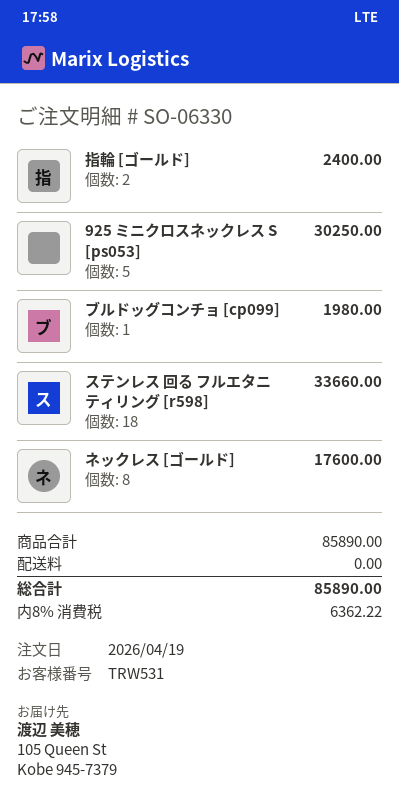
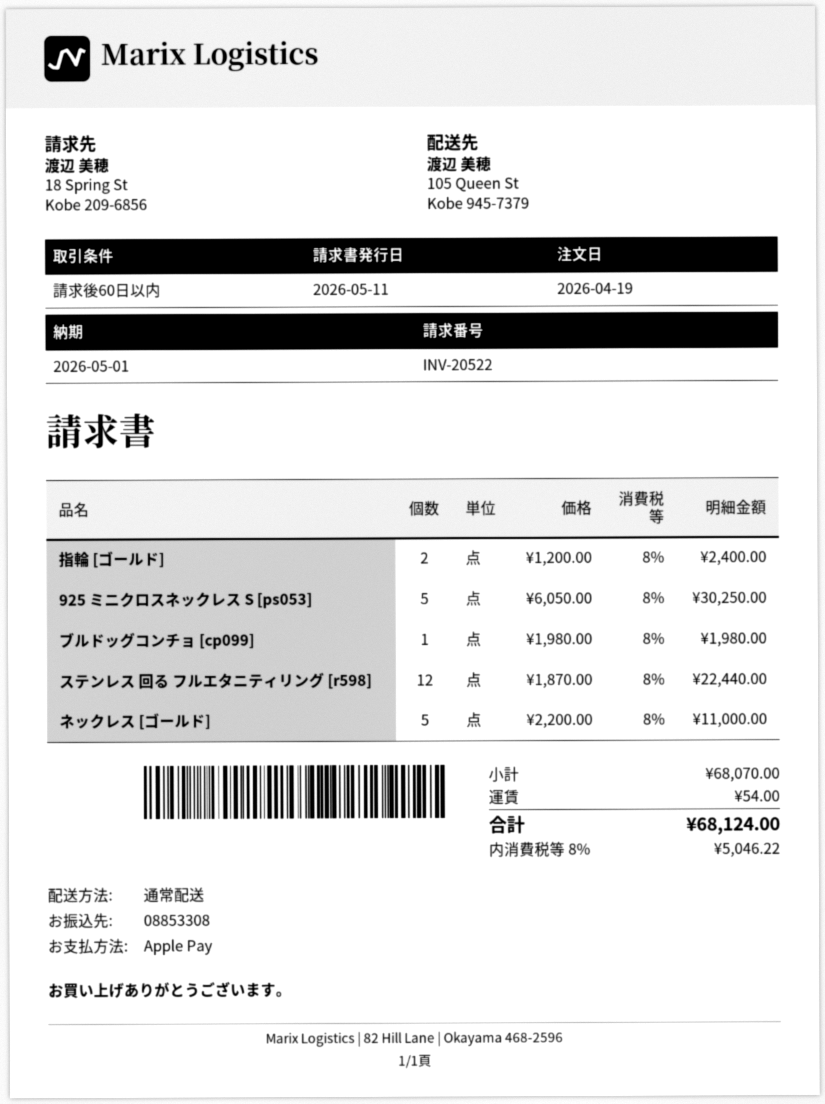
ステンレス 回る フルエタニティリング [r598]: 18 for 33660.00 -> 12 for 22440.00
ネックレス [ゴールド]: 8 for 17600.00 -> 5 for 11000.00
subtotal: 85890.00 -> 68070.00
shipping: 0.00 -> 54.00
tax: 8% = 6362.22 -> 8% = 5046.22
total: 85890.00 -> 68124.00

